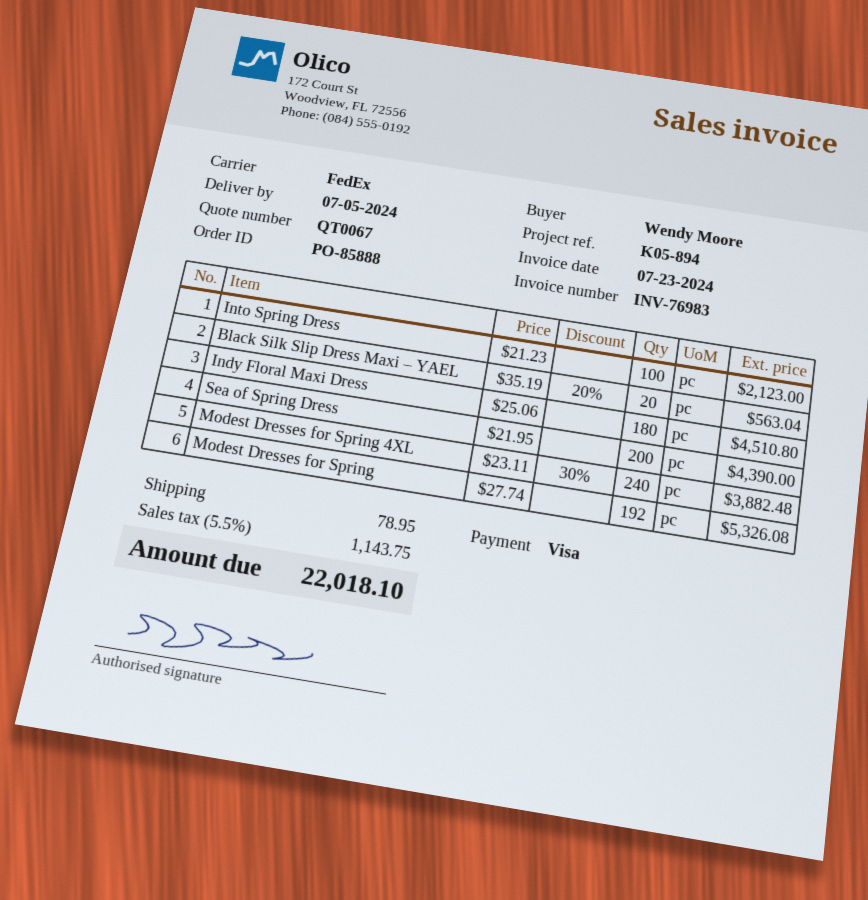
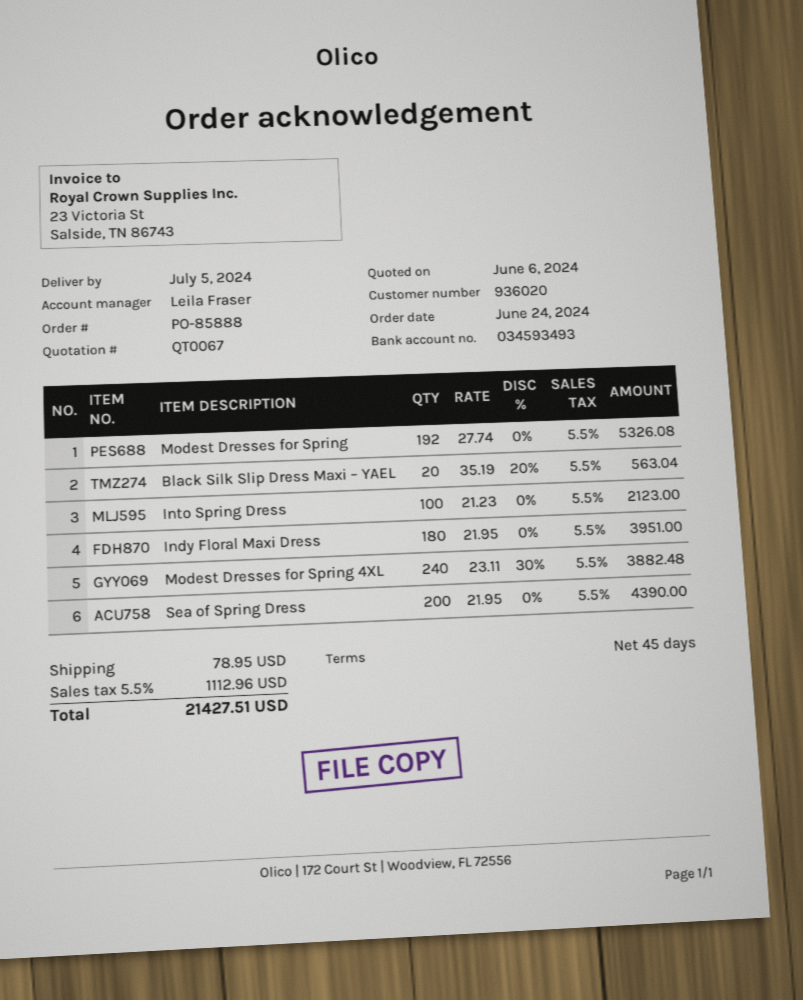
Indy Floral Maxi Dress: 180 x 25.06 = 4510.80 -> 180 x 21.95 = 3951.00
tax: 5.5% = 1143.75 -> 5.5% = 1112.96
total: 22018.10 -> 21427.51

